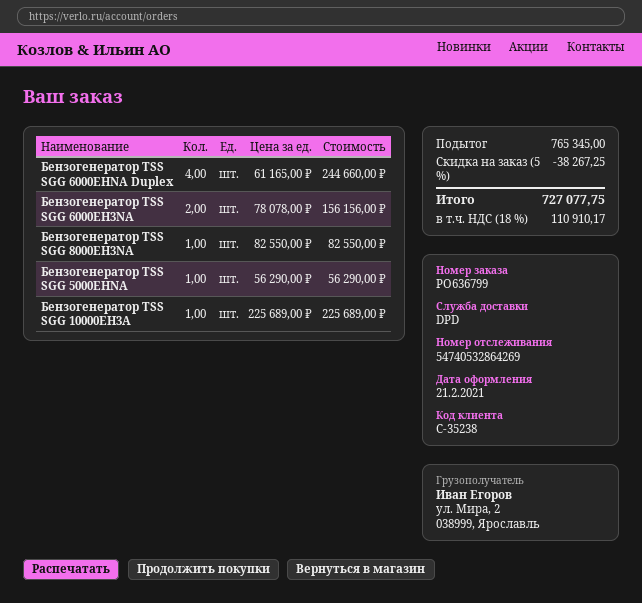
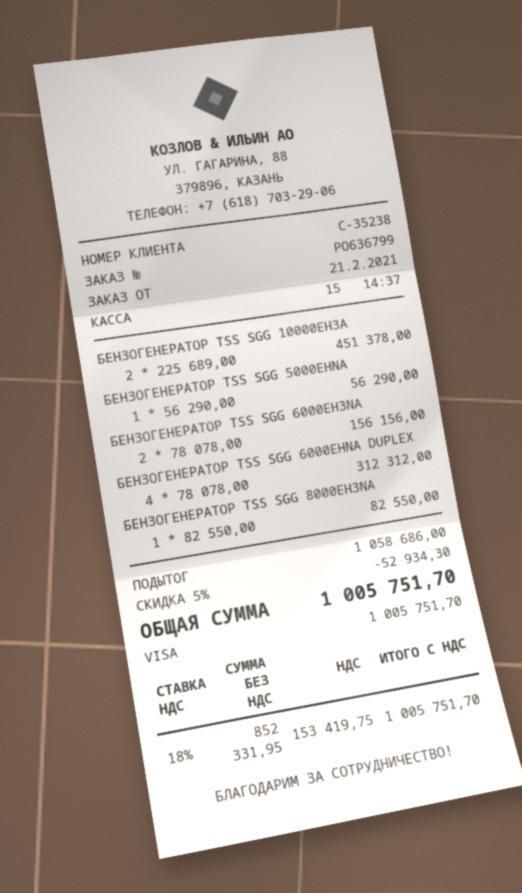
Бензогенератор TSS SGG 6000EHNA Duplex: 4 x 61165.00 = 244660.00 -> 4 x 78078.00 = 312312.00
Бензогенератор TSS SGG 10000EH3A: 1 x 225689.00 = 225689.00 -> 2 x 225689.00 = 451378.00
subtotal: 765345.00 -> 1058686.00
discount: 5% = 38267.25 -> 5% = 52934.30
tax: 18% = 110910.17 -> 18% = 153419.75
total: 727077.75 -> 1005751.70

